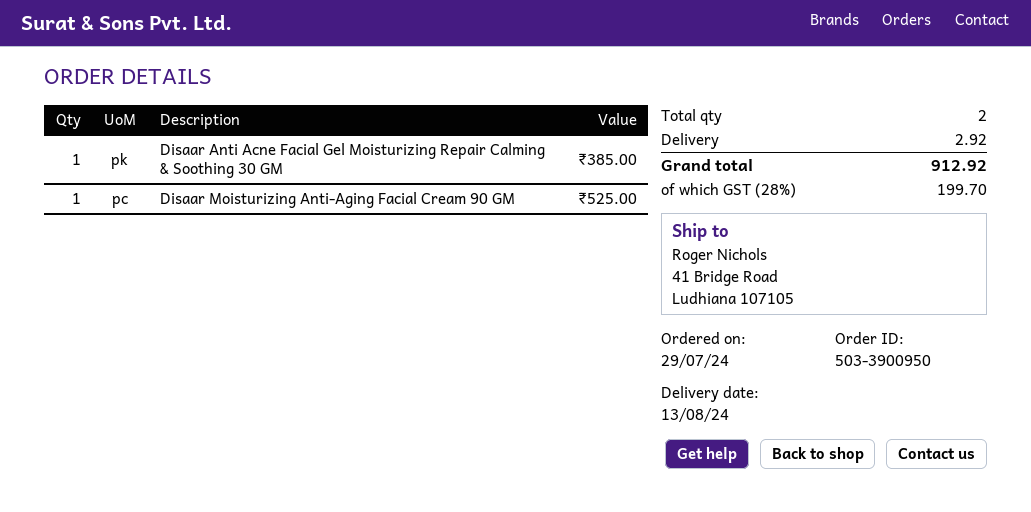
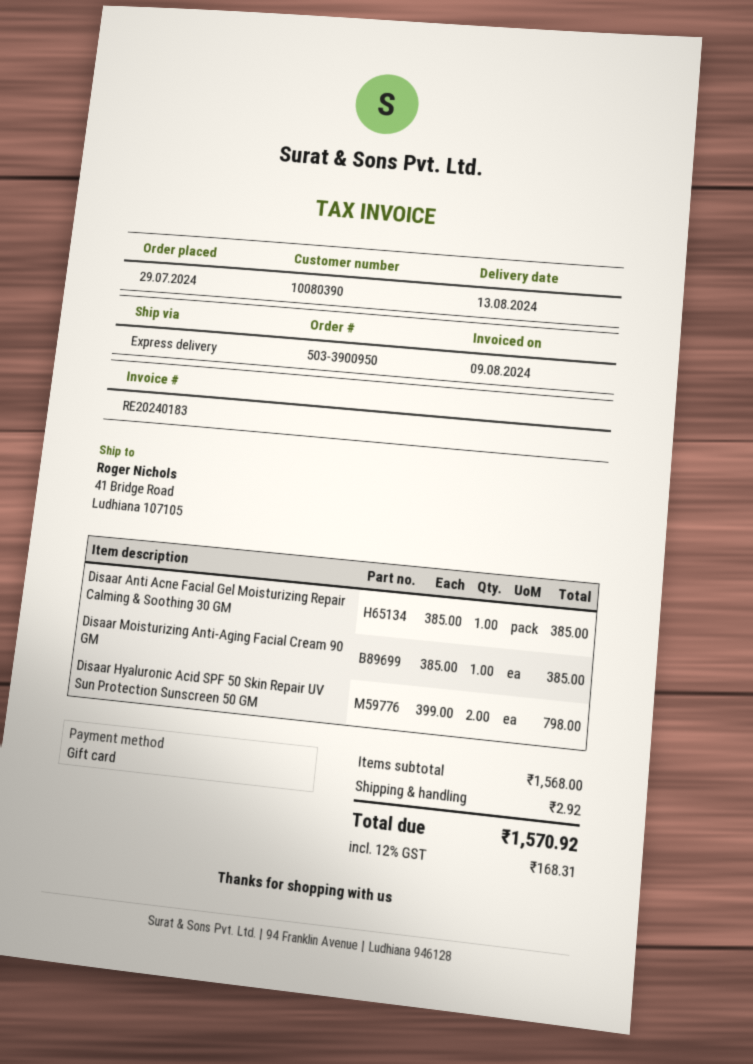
Disaar Moisturizing Anti-Aging Facial Cream 90 GM: 1 for 525.00 -> 1 for 385.00
Disaar Hyaluronic Acid SPF 50 Skin Repair UV Sun Protection Sunscreen 50 GM: none -> 2 for 798.00
tax: 28% = 199.70 -> 12% = 168.31
total: 912.92 -> 1570.92

